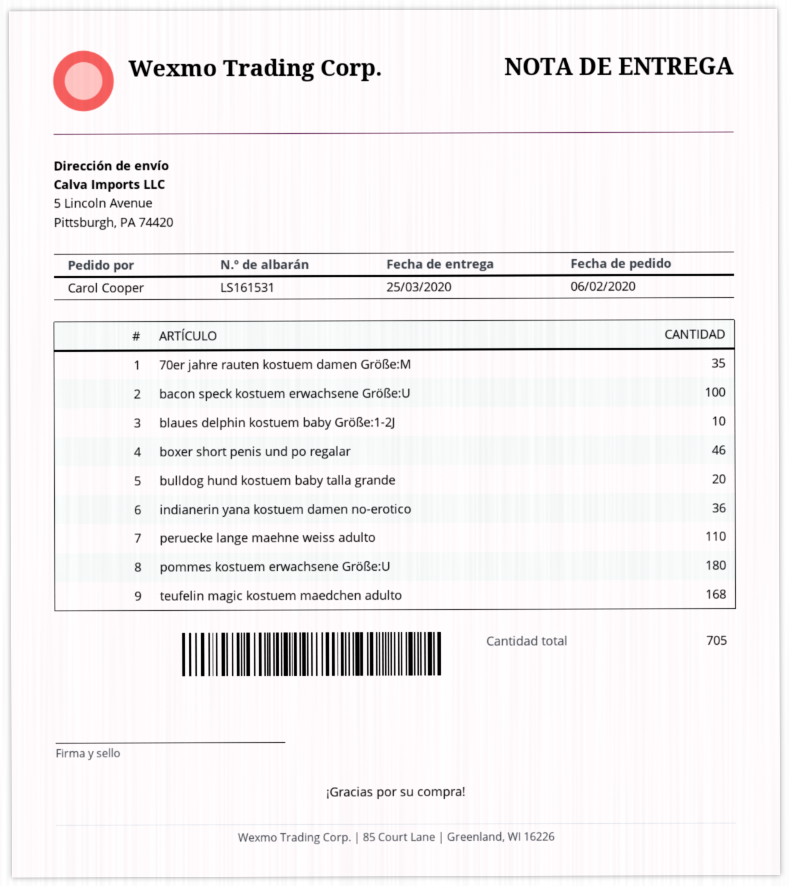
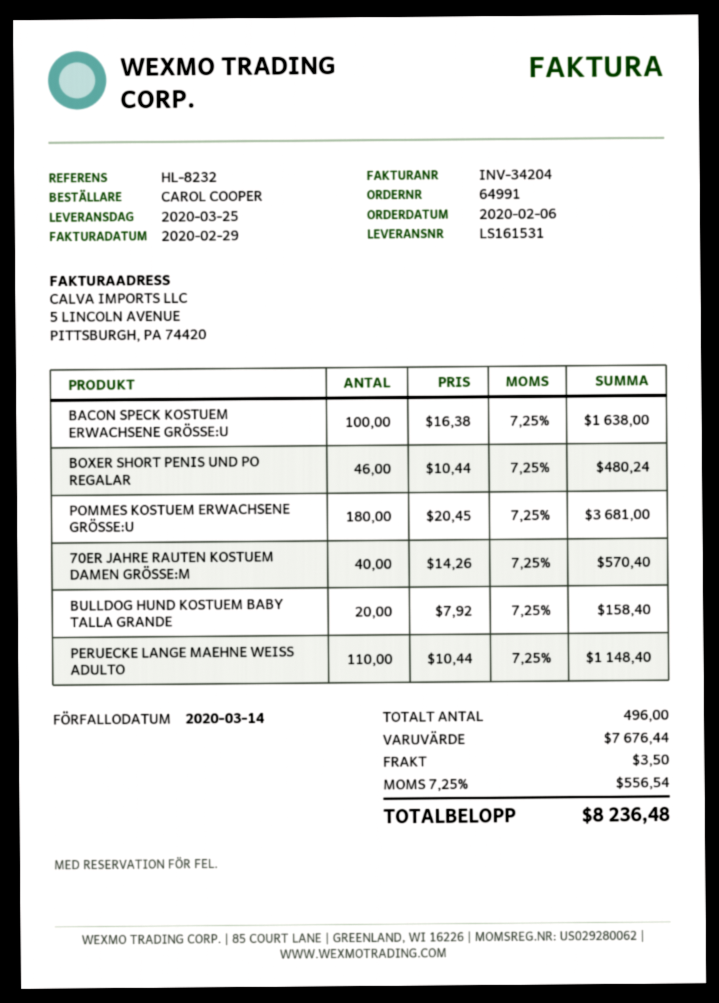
70er jahre rauten kostuem damen Größe:M: 35 -> 40
blaues delphin kostuem baby Größe:1-2J: 10 -> none
indianerin yana kostuem damen no-erotico: 36 -> none
teufelin magic kostuem maedchen adulto: 168 -> none
total quantity: 705 -> 496

